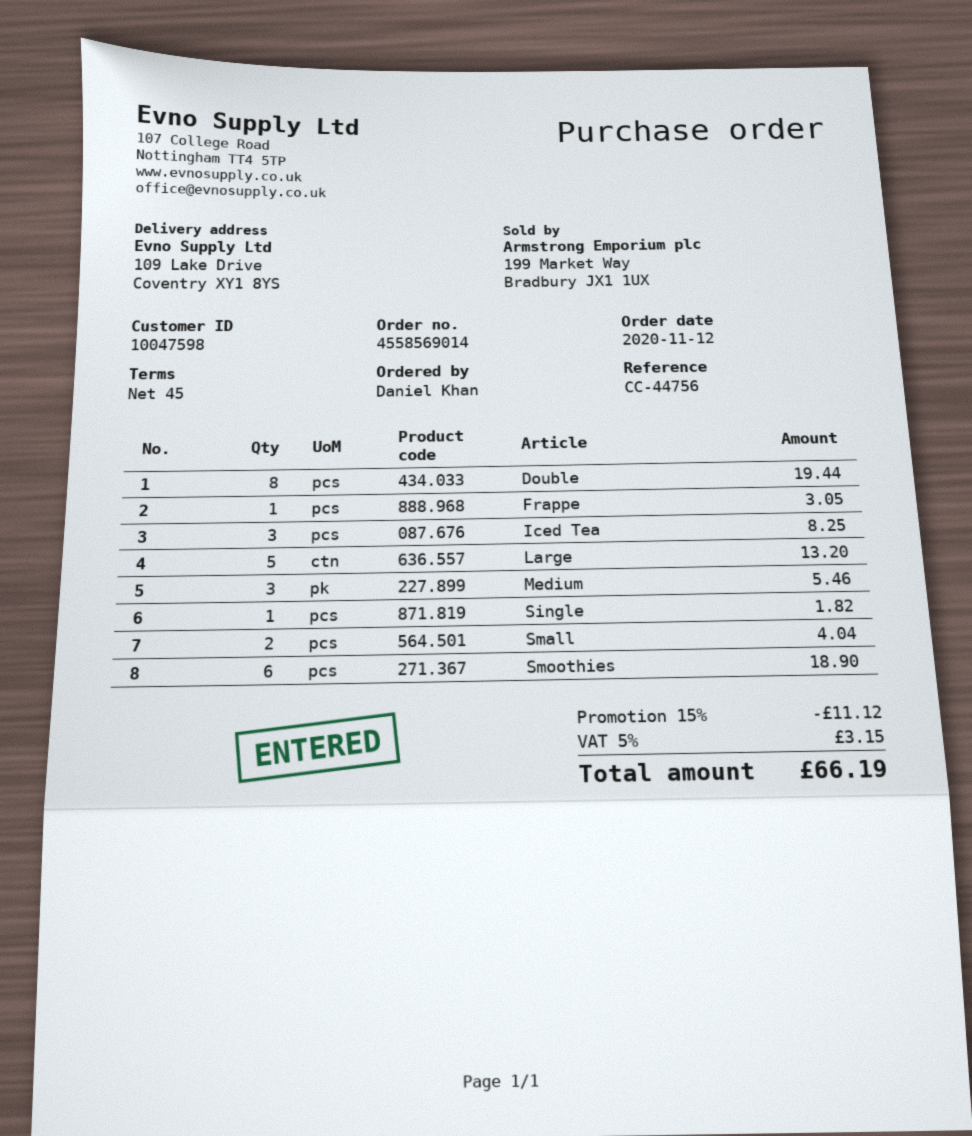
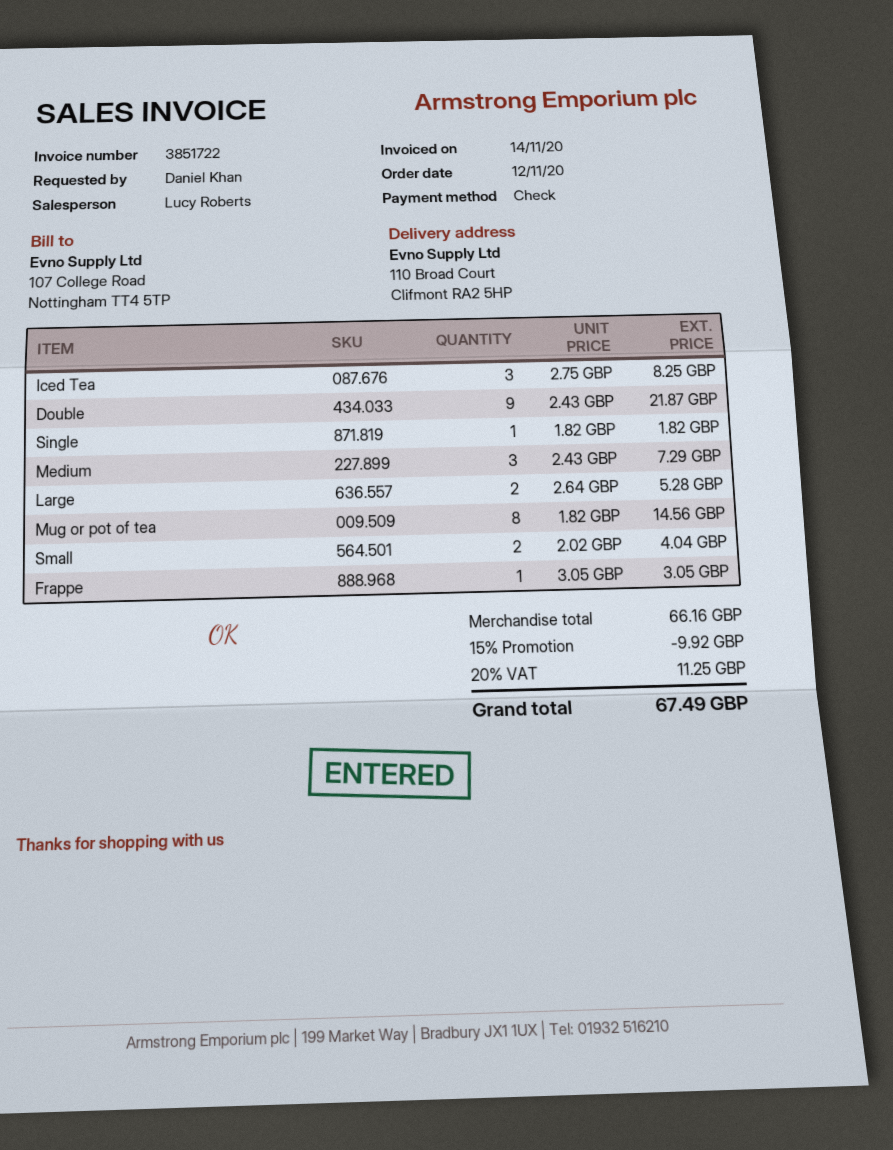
ship to: 109 Lake Drive, Coventry XY1 8YS -> 110 Broad Court, Clifmont RA2 5HP
Double: 8 for 19.44 -> 9 for 21.87
Large: 5 for 13.20 -> 2 for 5.28
Medium: 3 for 5.46 -> 3 for 7.29
Smoothies: 6 for 18.90 -> none
Mug or pot of tea: none -> 8 for 14.56
discount: 15% = 11.12 -> 15% = 9.92
tax: 5% = 3.15 -> 20% = 11.25
total: 66.19 -> 67.49

